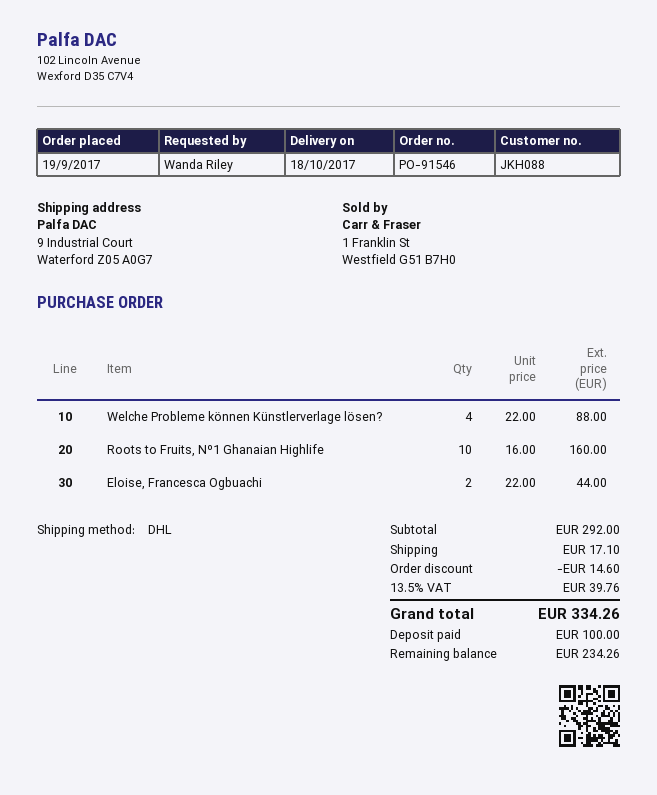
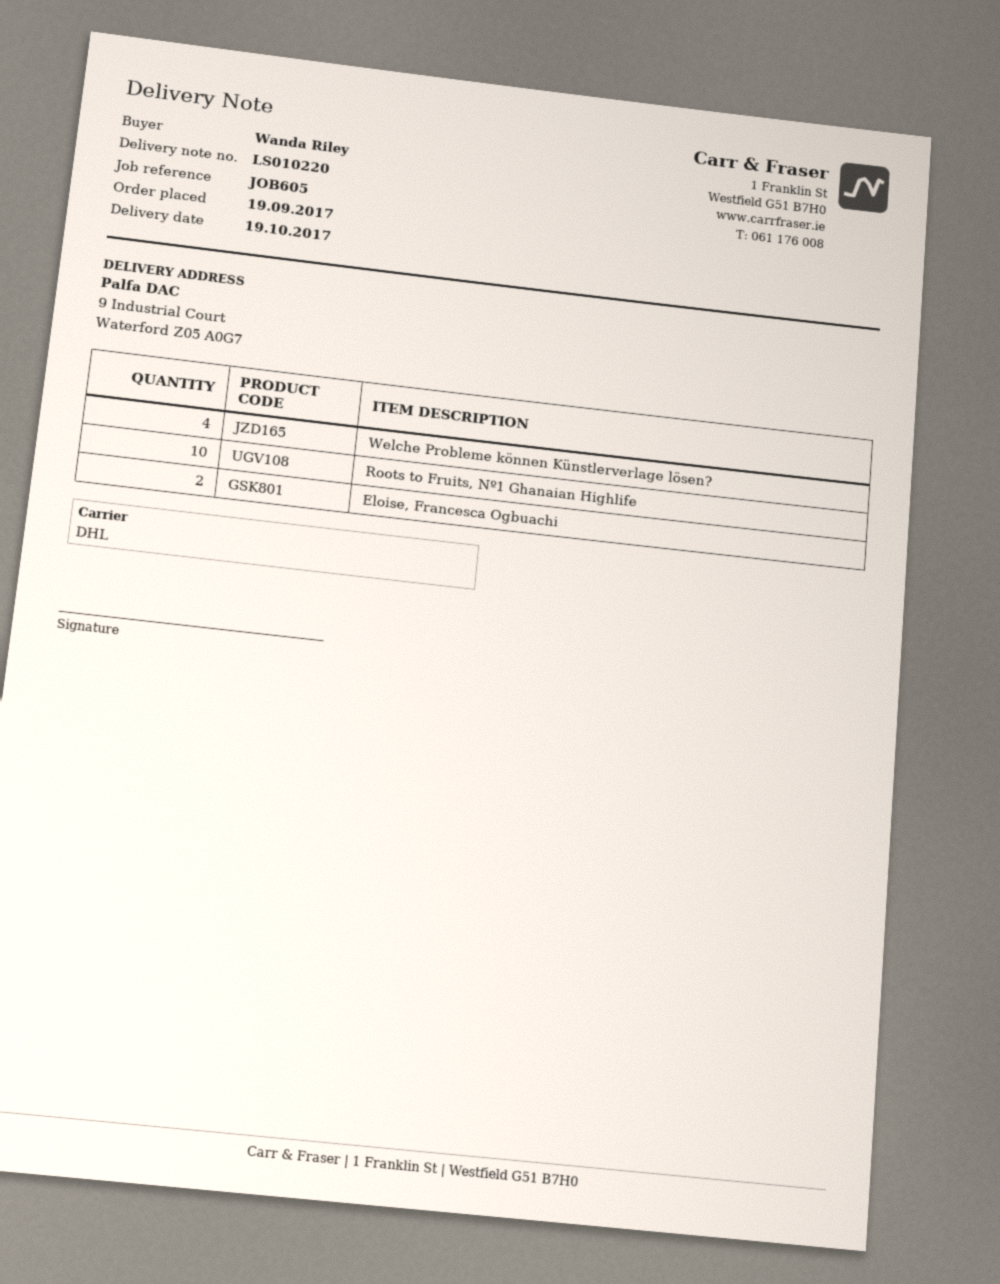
delivery date: 2017-10-18 -> 2017-10-19

